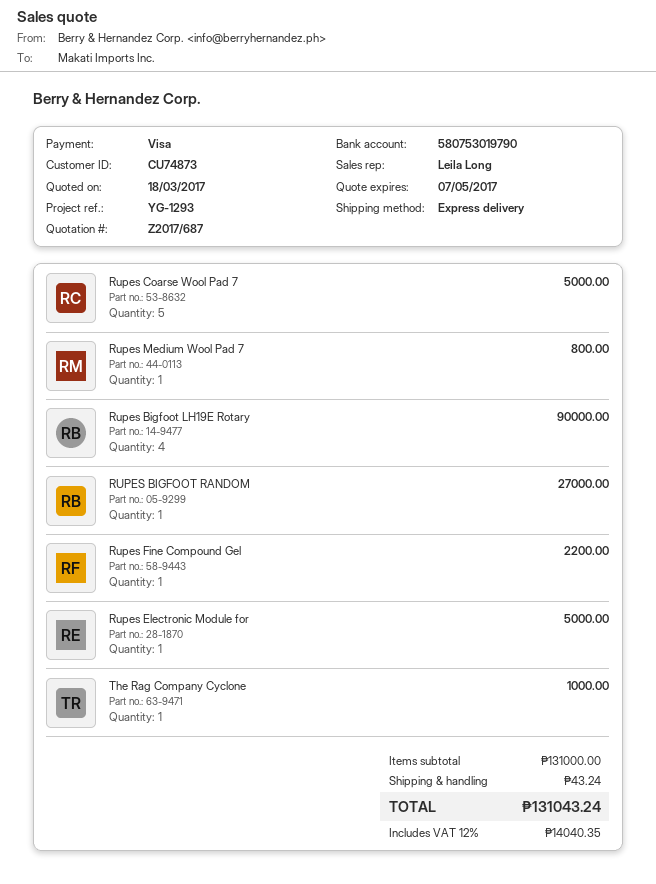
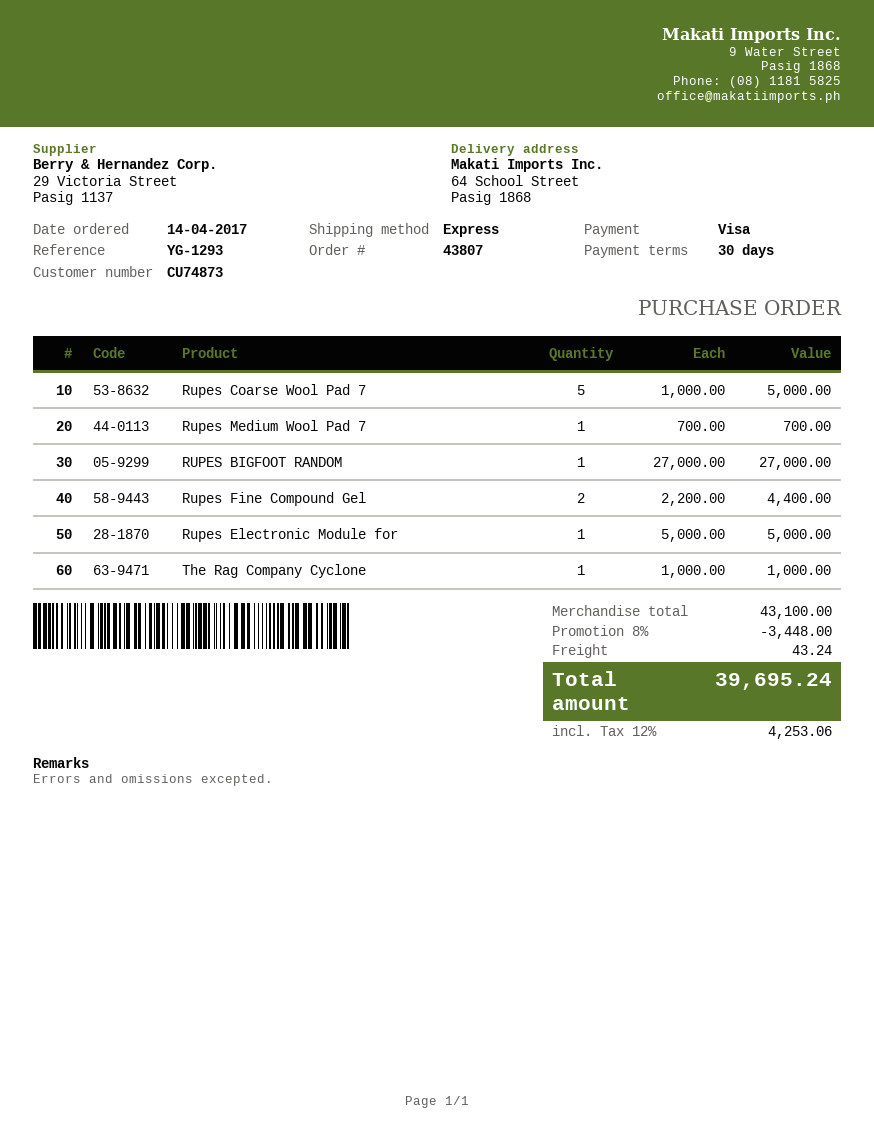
Rupes Medium Wool Pad 7: 1 for 800.00 -> 1 for 700.00
Rupes Bigfoot LH19E Rotary: 4 for 90000.00 -> none
Rupes Fine Compound Gel: 1 for 2200.00 -> 2 for 4400.00
subtotal: 131000.00 -> 43100.00
discount: none -> 8% = 3448.00
tax: 12% = 14040.35 -> 12% = 4253.06
total: 131043.24 -> 39695.24

